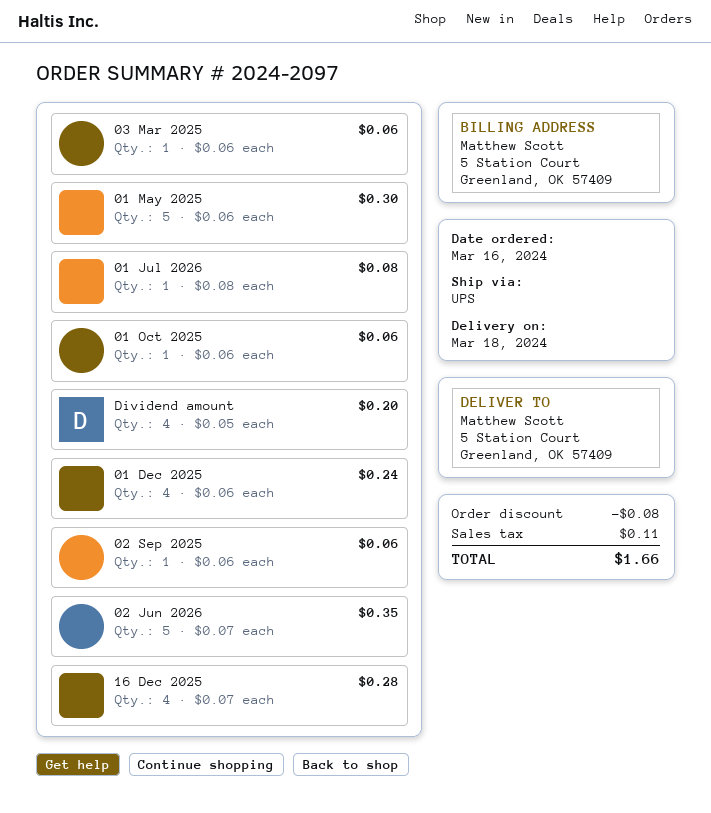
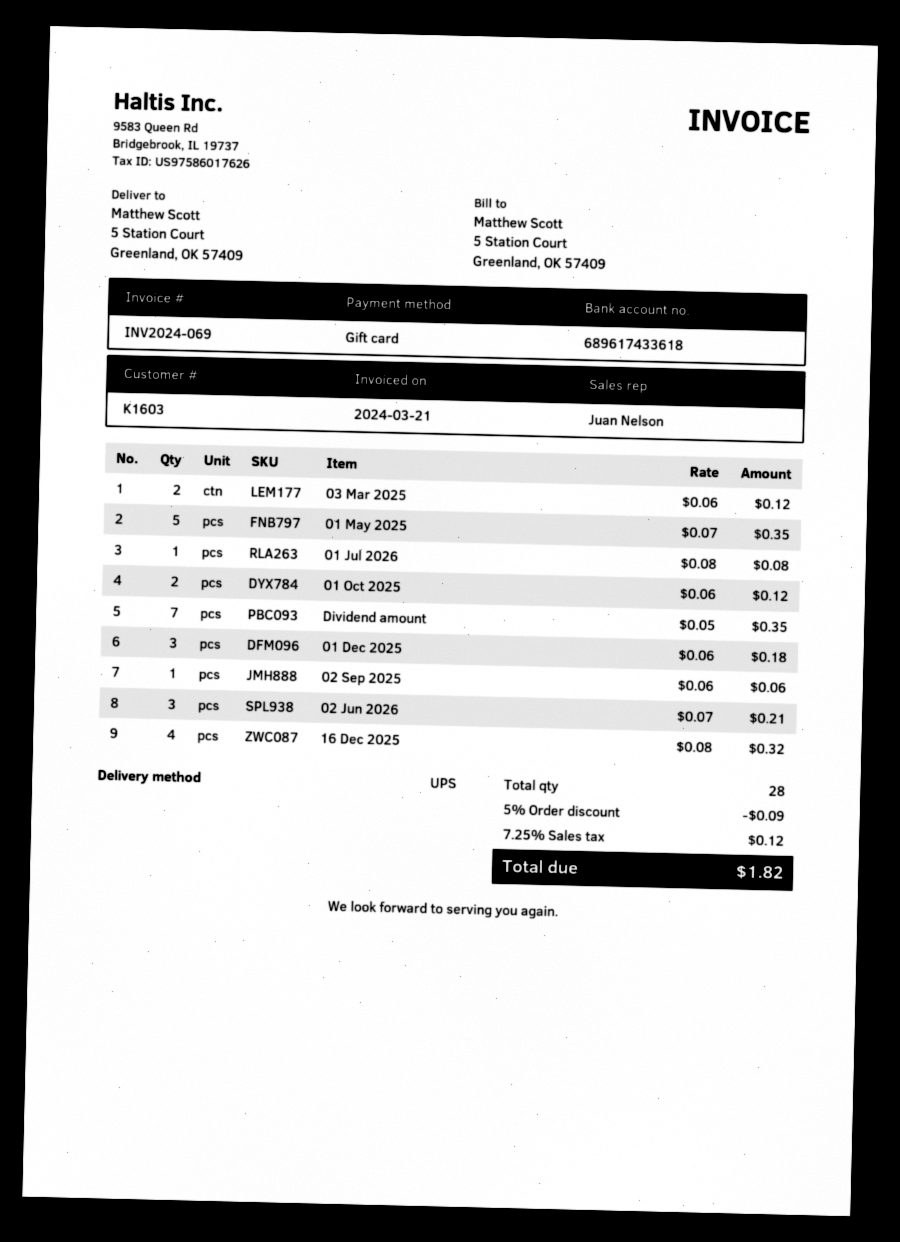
03 Mar 2025: 1 x 0.06 = 0.06 -> 2 x 0.06 = 0.12
01 May 2025: 5 x 0.06 = 0.30 -> 5 x 0.07 = 0.35
01 Oct 2025: 1 x 0.06 = 0.06 -> 2 x 0.06 = 0.12
Dividend amount: 4 x 0.05 = 0.20 -> 7 x 0.05 = 0.35
01 Dec 2025: 4 x 0.06 = 0.24 -> 3 x 0.06 = 0.18
02 Jun 2026: 5 x 0.07 = 0.35 -> 3 x 0.07 = 0.21
16 Dec 2025: 4 x 0.07 = 0.28 -> 4 x 0.08 = 0.32
discount: 0.08 -> 0.09
tax: 0.11 -> 0.12
total: 1.66 -> 1.82

